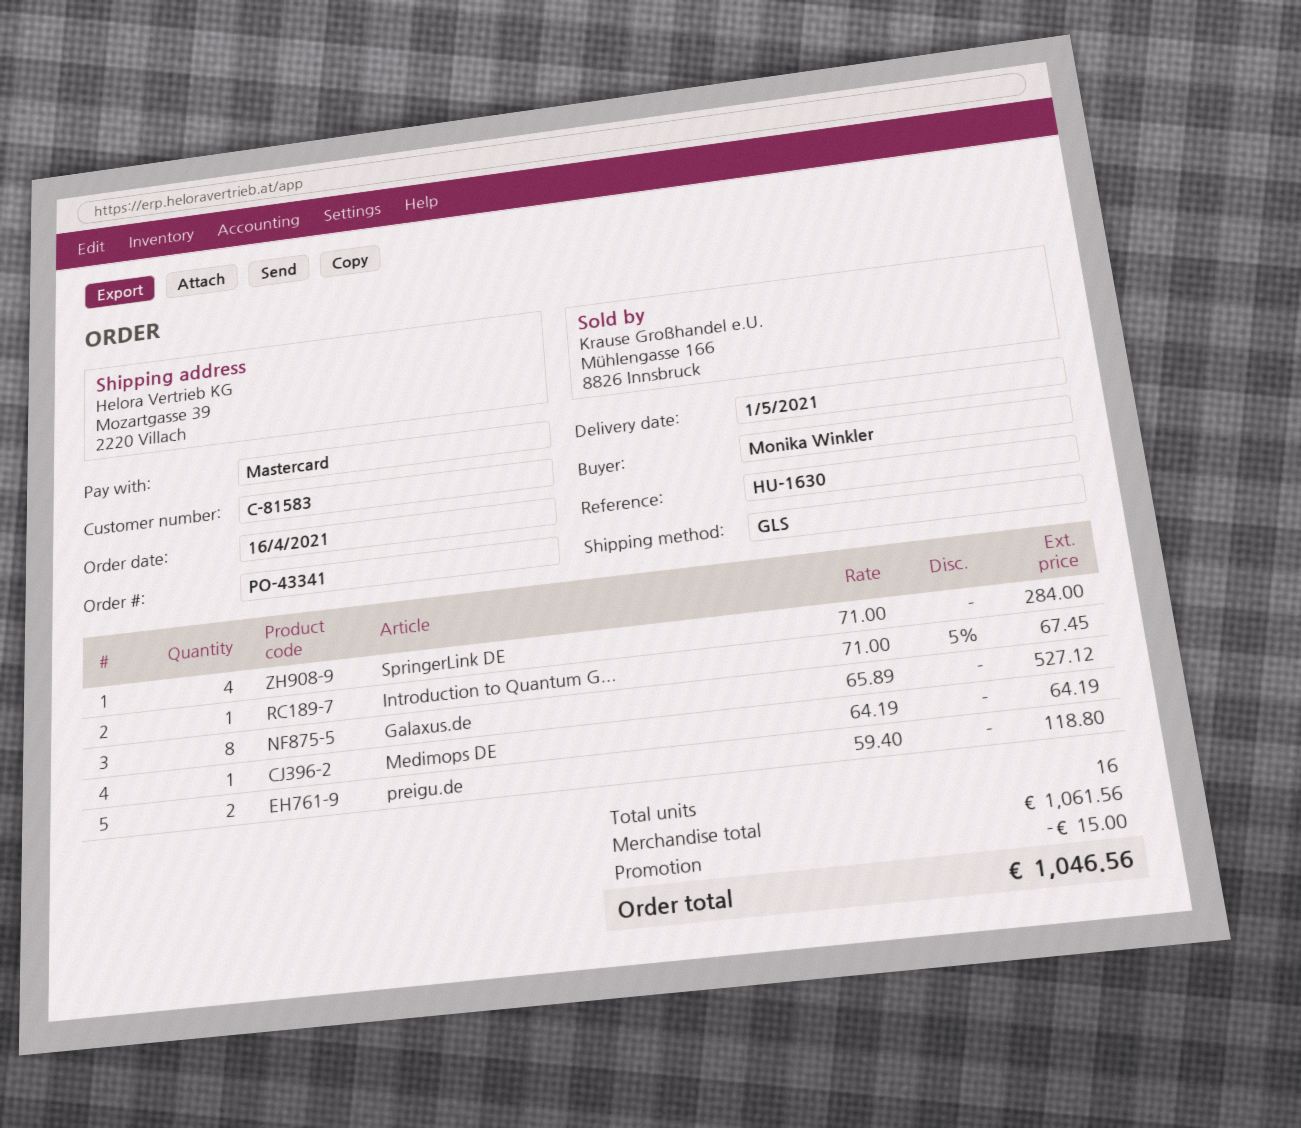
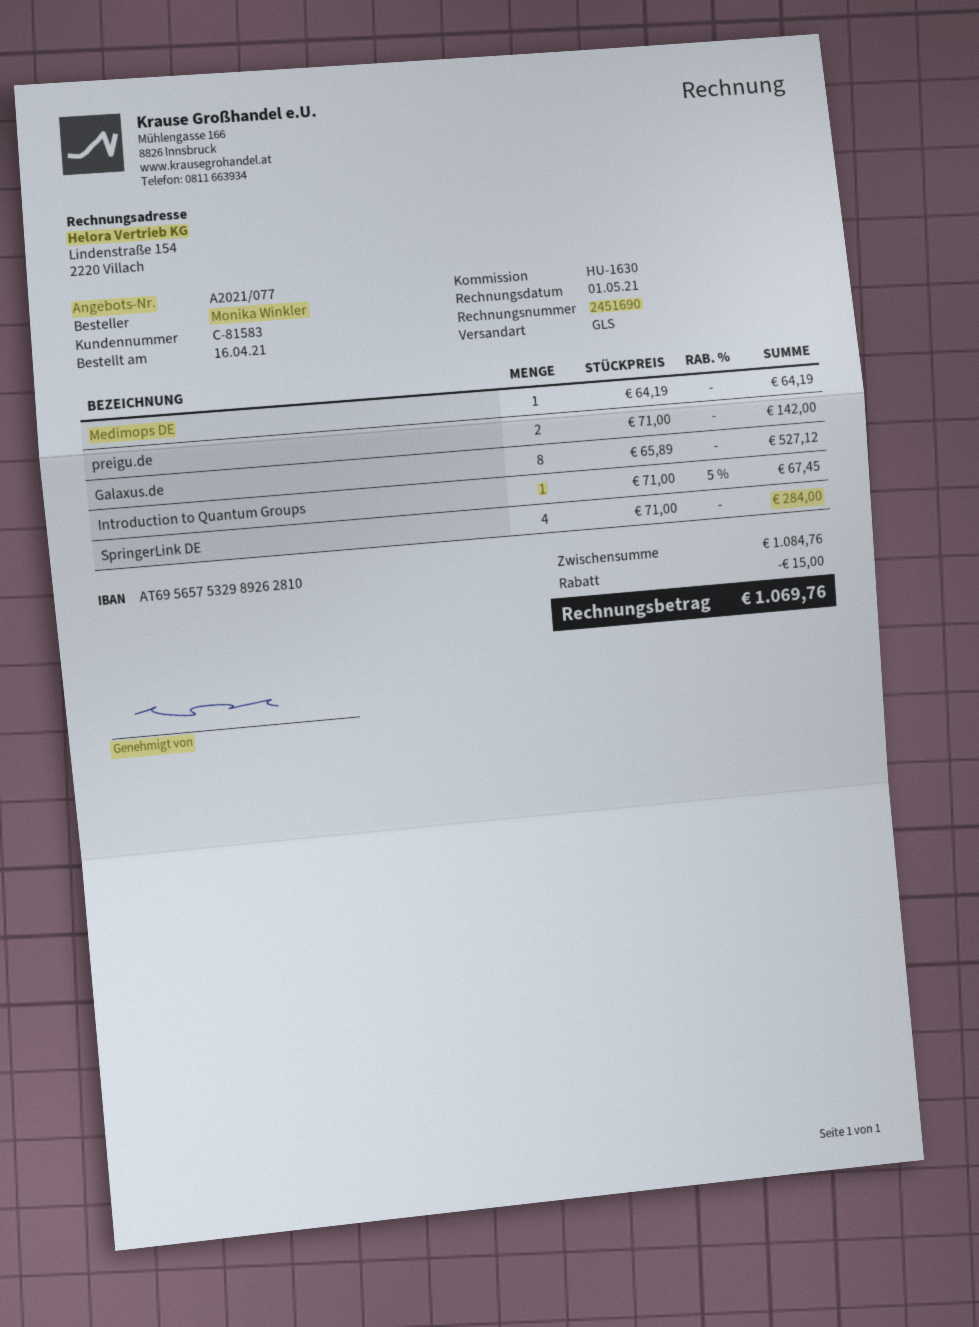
preigu.de: 2 x 59.40 = 118.80 -> 2 x 71.00 = 142.00
subtotal: 1061.56 -> 1084.76
total: 1046.56 -> 1069.76

